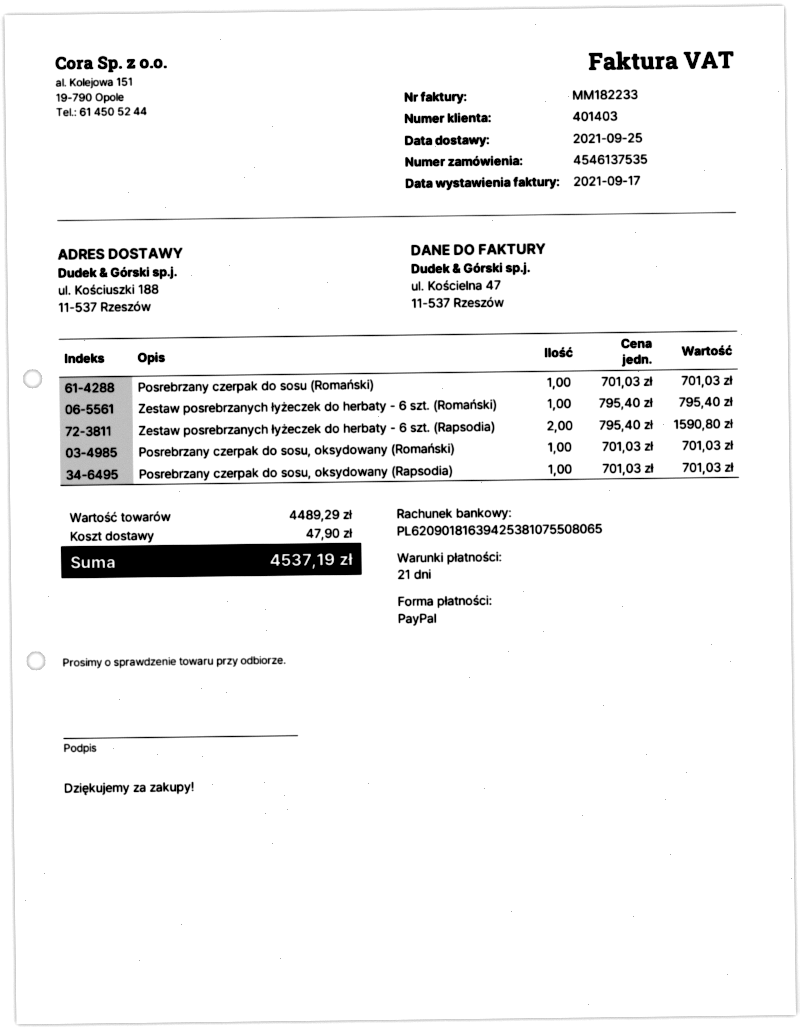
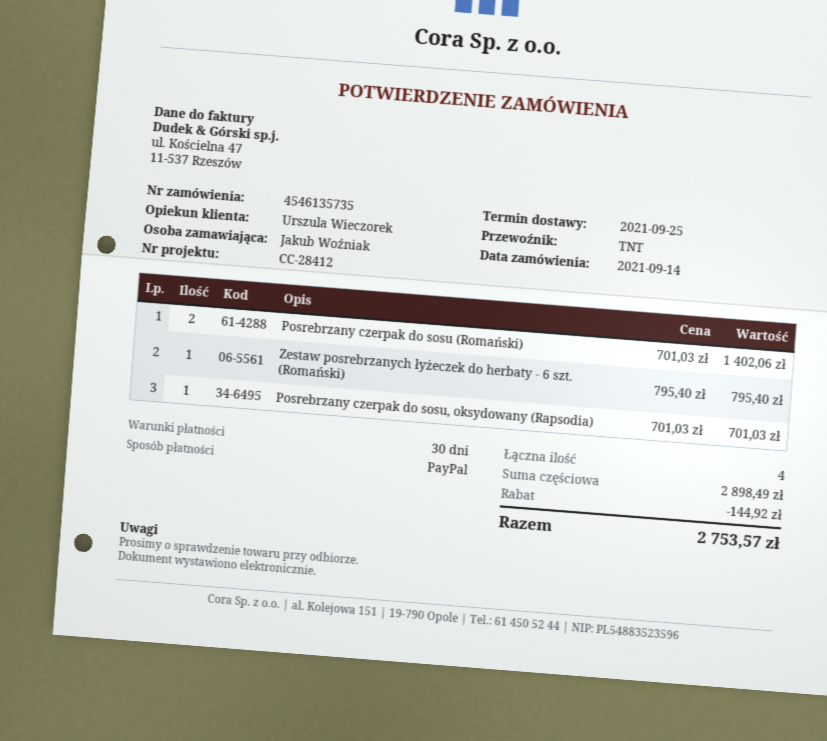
order number: 4546137535 -> 4546135735
payment terms: 21 days -> 30 days
Posrebrzany czerpak do sosu (Romański): 1 x 701.03 = 701.03 -> 2 x 701.03 = 1402.06
Zestaw posrebrzanych łyżeczek do herbaty - 6 szt. (Rapsodia): 2 x 795.40 = 1590.80 -> none
Posrebrzany czerpak do sosu, oksydowany (Romański): 1 x 701.03 = 701.03 -> none
subtotal: 4489.29 -> 2898.49
discount: none -> 144.92
shipping: 47.90 -> none
total: 4537.19 -> 2753.57

